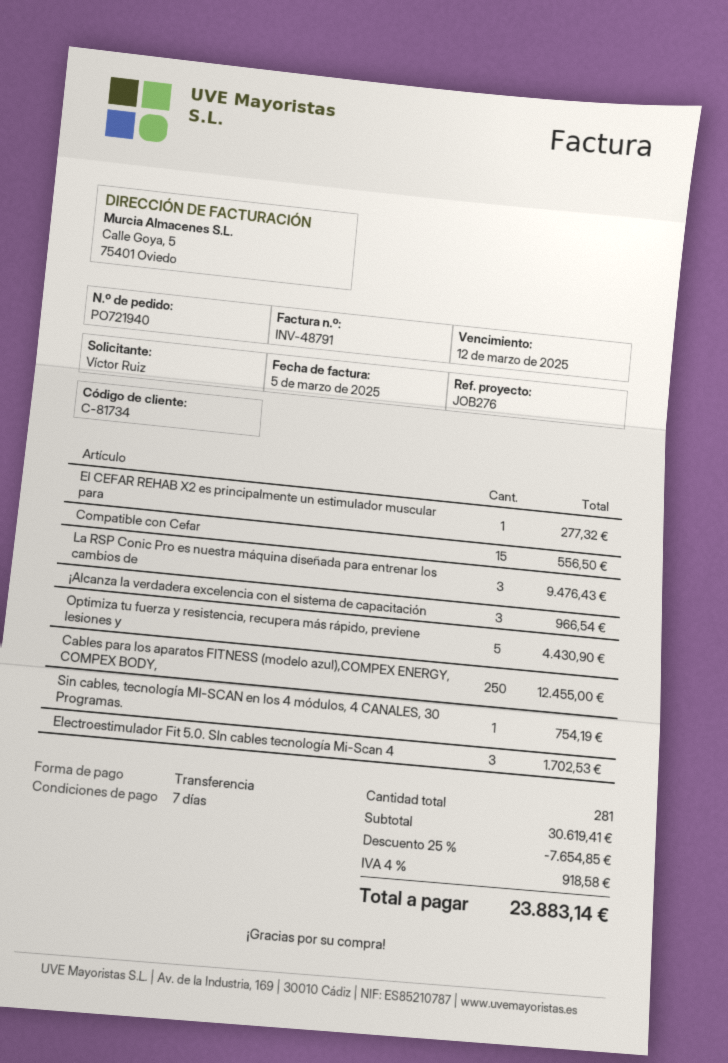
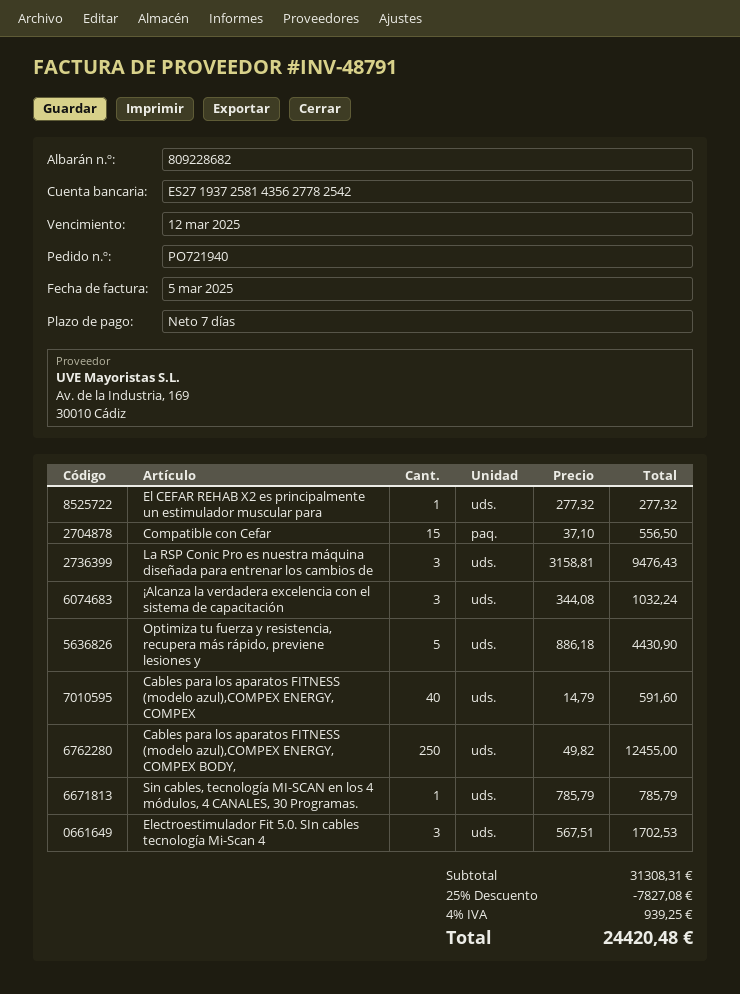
¡Alcanza la verdadera excelencia con el sistema de capacitación: 3 for 966.54 -> 3 for 1032.24
Sin cables, tecnología MI-SCAN en los 4 módulos, 4 CANALES, 30 Programas.: 1 for 754.19 -> 1 for 785.79
Cables para los aparatos FITNESS (modelo azul),COMPEX ENERGY, COMPEX: none -> 40 for 591.60
subtotal: 30619.41 -> 31308.31
discount: 25% = 7654.85 -> 25% = 7827.08
tax: 4% = 918.58 -> 4% = 939.25
total: 23883.14 -> 24420.48

